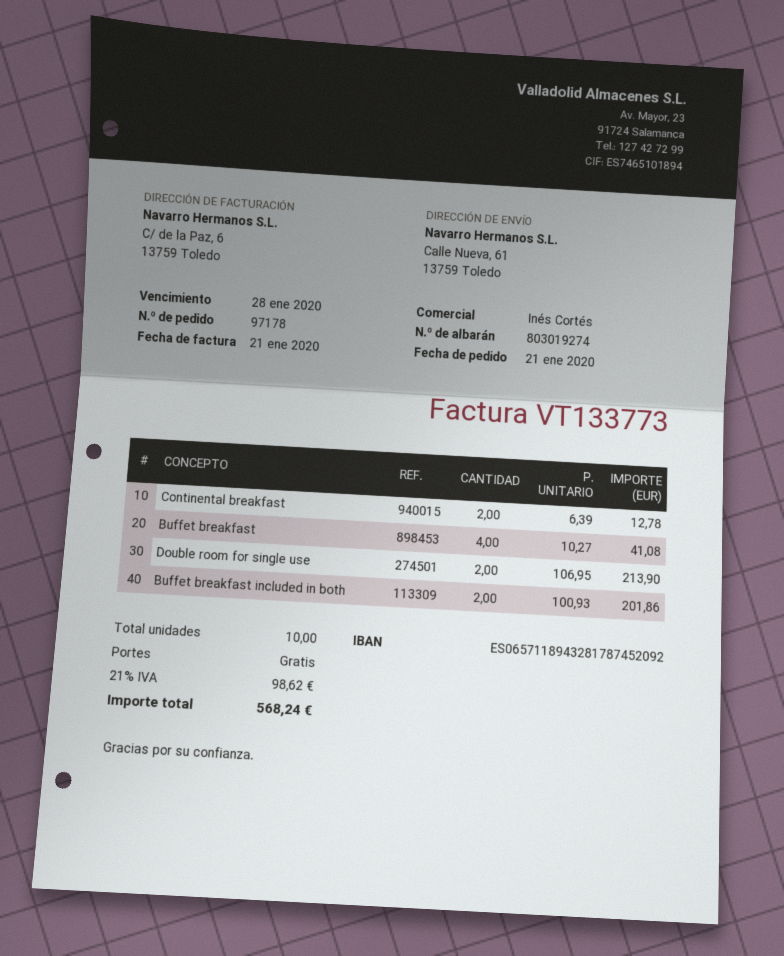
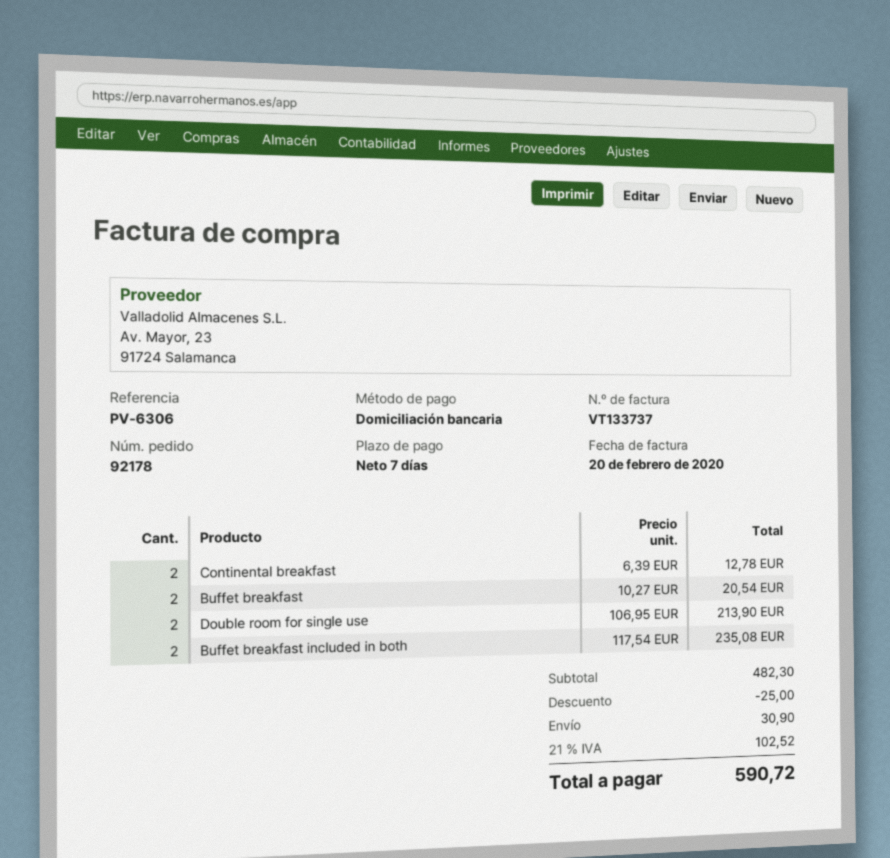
order number: 97178 -> 92178
invoice number: VT133773 -> VT133737
invoice date: 2020-01-21 -> 2020-02-20
Buffet breakfast: 4 x 10.27 = 41.08 -> 2 x 10.27 = 20.54
Buffet breakfast included in both: 2 x 100.93 = 201.86 -> 2 x 117.54 = 235.08
discount: none -> 25.00
shipping: 0.00 -> 30.90
tax: 21% = 98.62 -> 21% = 102.52
total: 568.24 -> 590.72

